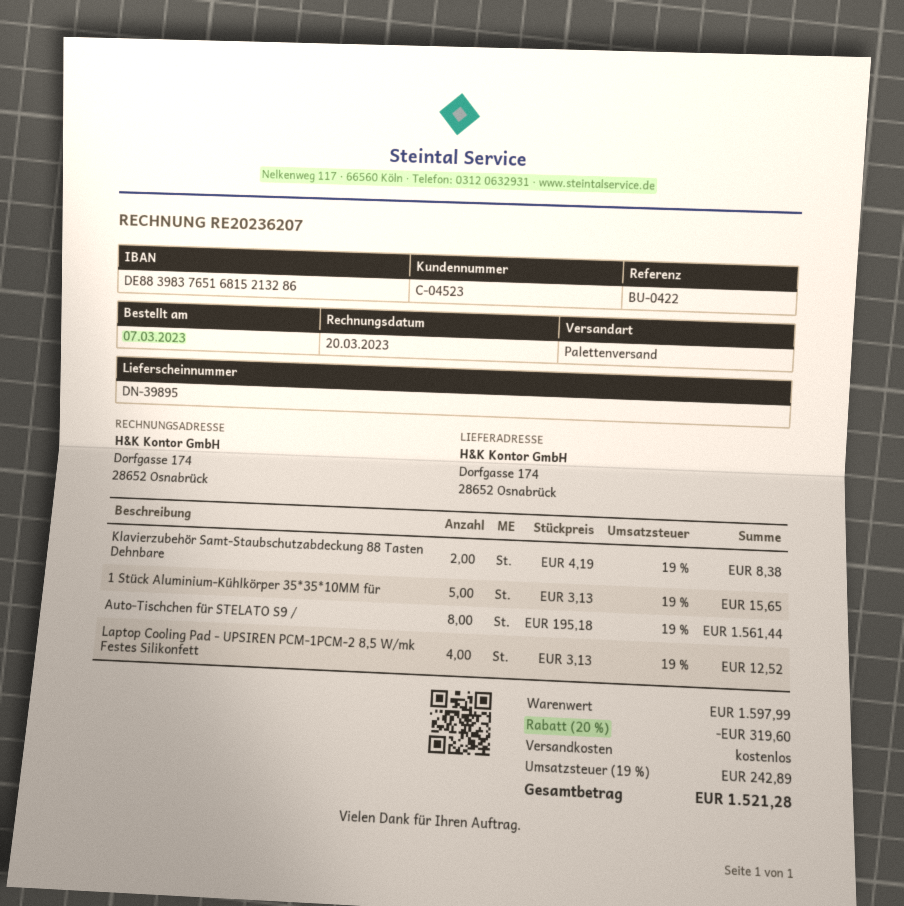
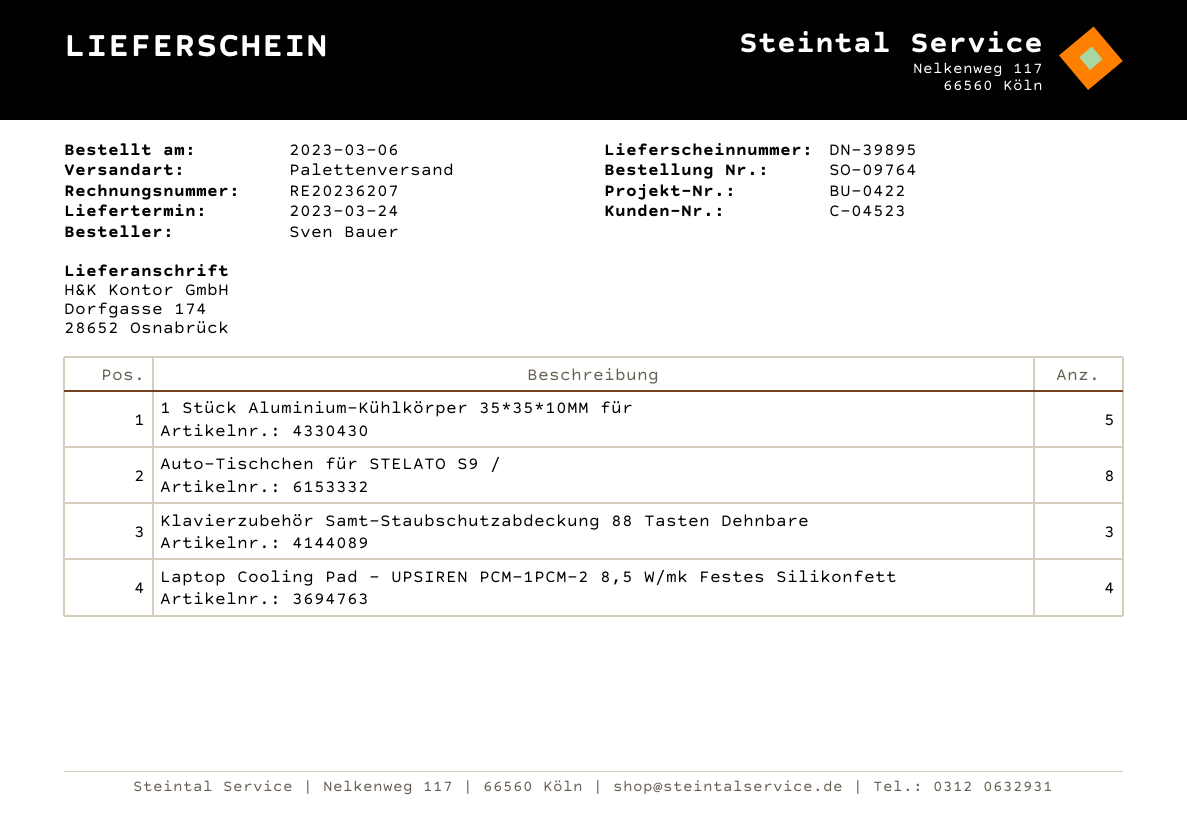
order date: 2023-03-07 -> 2023-03-06
Klavierzubehör Samt-Staubschutzabdeckung 88 Tasten Dehnbare: 2 -> 3

